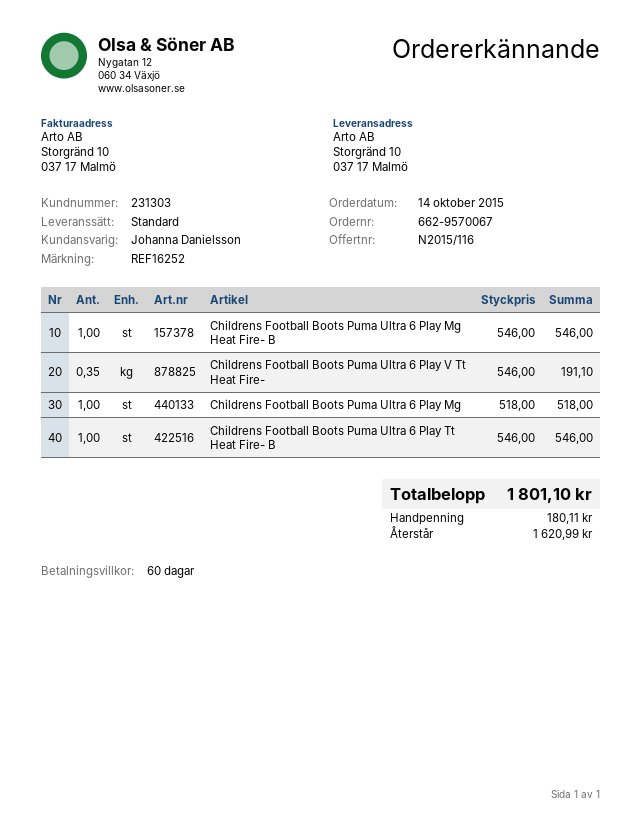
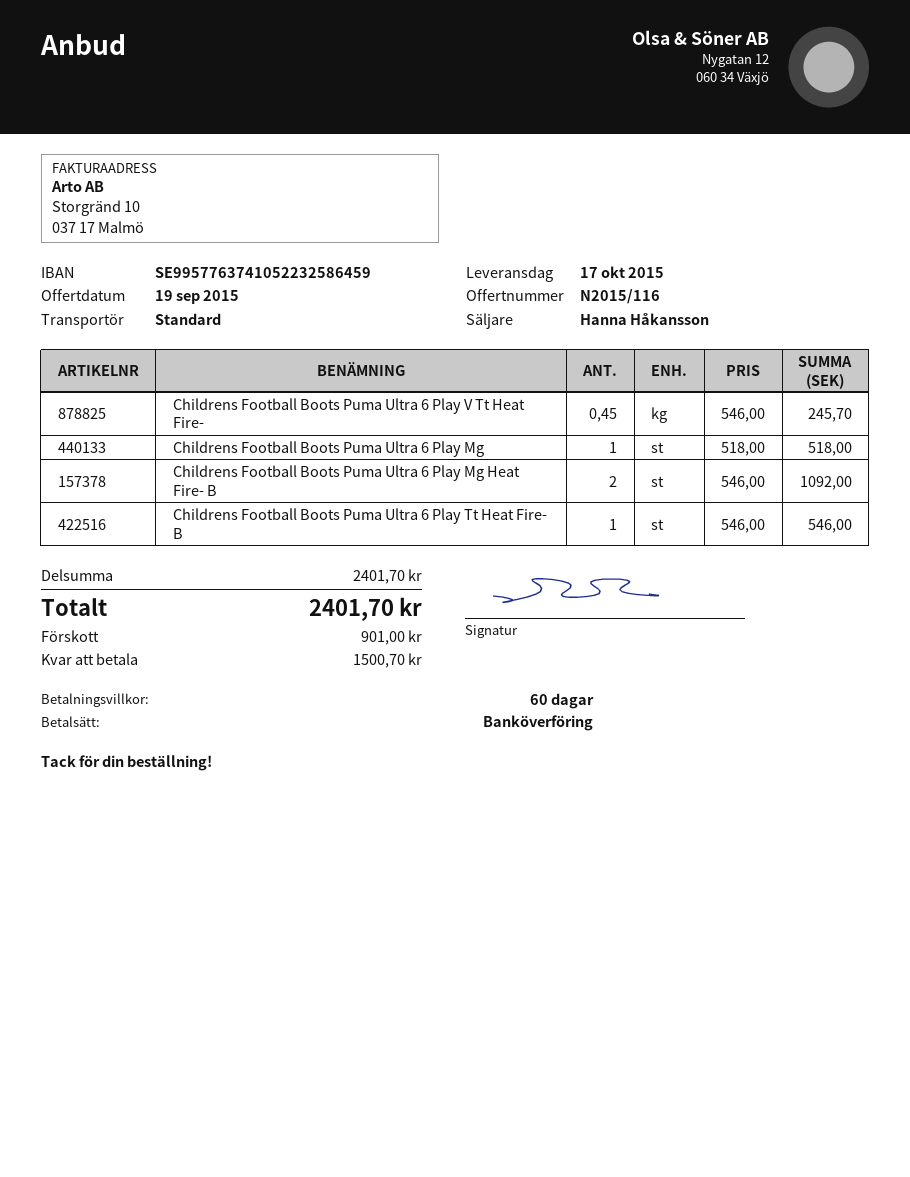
sales rep: Johanna Danielsson -> Hanna Håkansson
Childrens Football Boots Puma Ultra 6 Play Mg Heat Fire- B: 1 x 546.00 = 546.00 -> 2 x 546.00 = 1092.00
Childrens Football Boots Puma Ultra 6 Play V Tt Heat Fire-: 0.35 x 546.00 = 191.10 -> 0.45 x 546.00 = 245.70
total: 1801.10 -> 2401.70
deposit: 180.11 -> 901.00
balance: 1620.99 -> 1500.70

